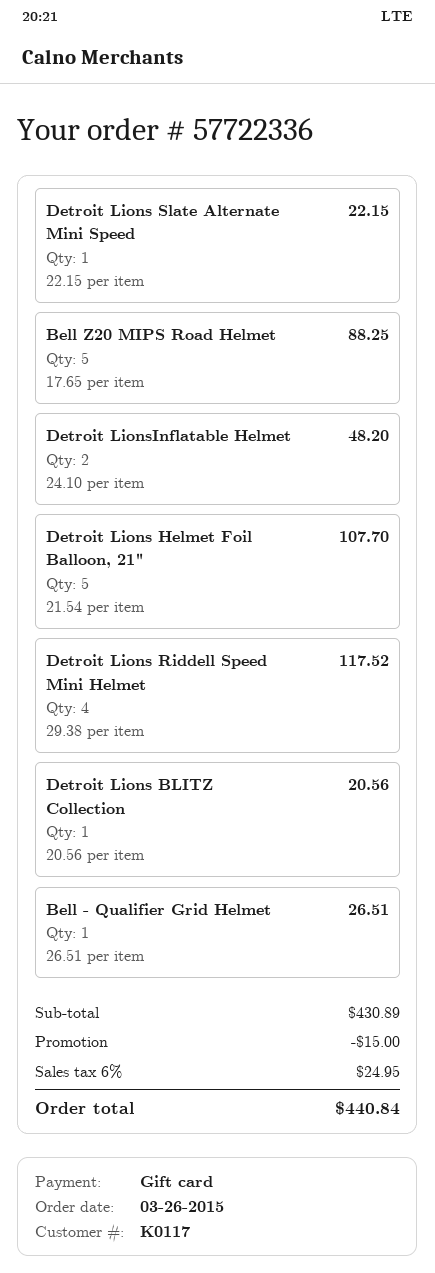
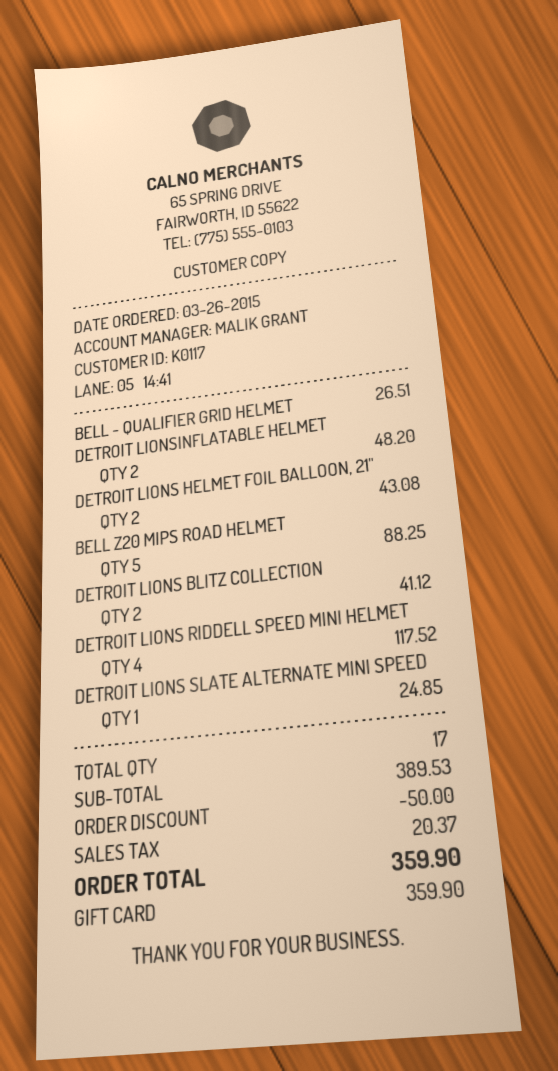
Detroit Lions Slate Alternate Mini Speed: 1 for 22.15 -> 1 for 24.85
Detroit Lions Helmet Foil Balloon, 21": 5 for 107.70 -> 2 for 43.08
Detroit Lions BLITZ Collection: 1 for 20.56 -> 2 for 41.12
subtotal: 430.89 -> 389.53
discount: 15.00 -> 50.00
tax: 24.95 -> 20.37
total: 440.84 -> 359.90

